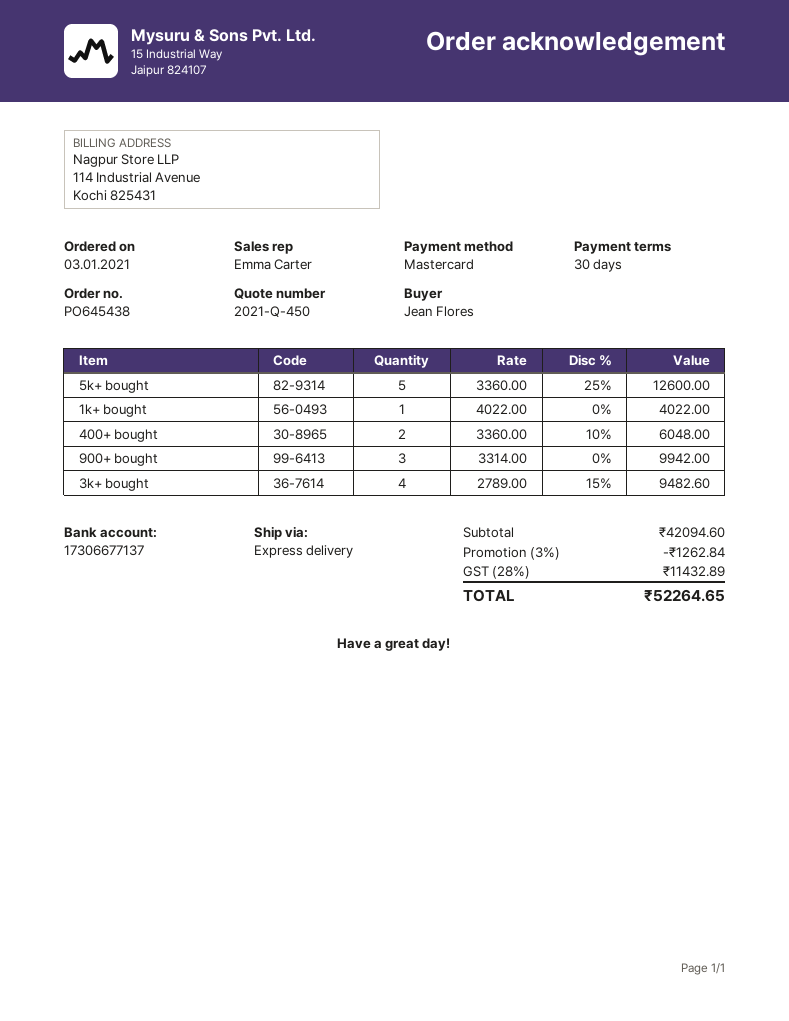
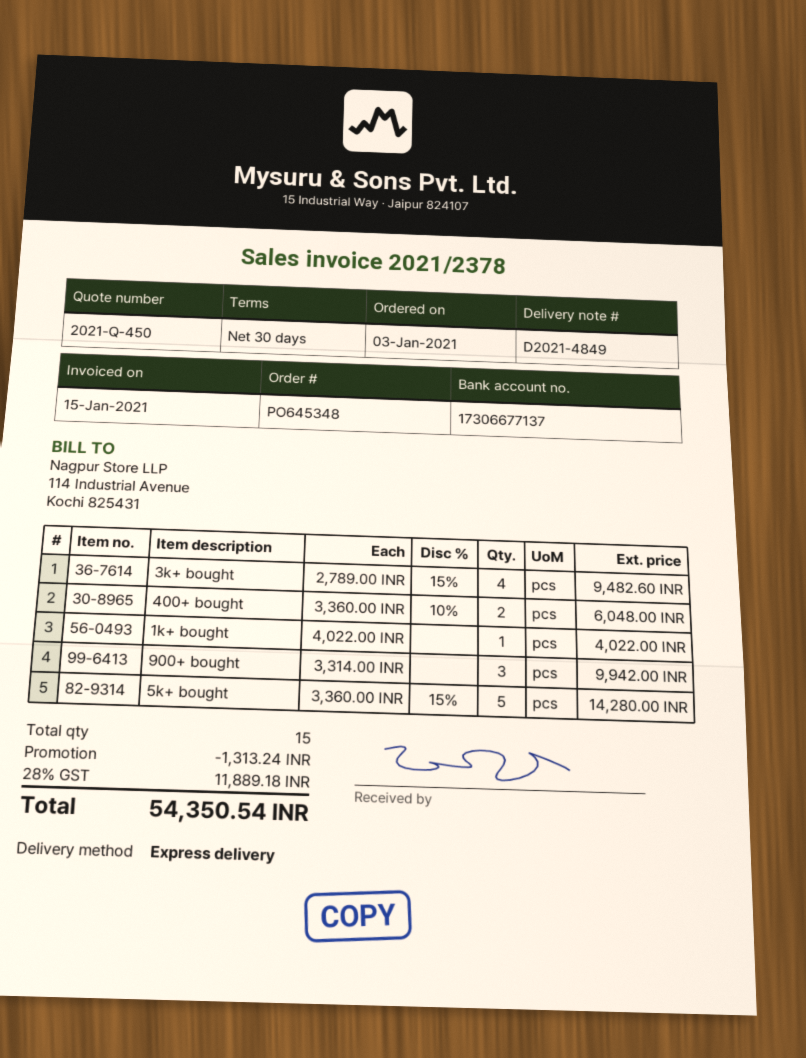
order number: PO645438 -> PO645348
5k+ bought: 5 x 3360.00 - 25% = 12600.00 -> 5 x 3360.00 - 15% = 14280.00
discount: 1262.84 -> 1313.24
tax: 28% = 11432.89 -> 28% = 11889.18
total: 52264.65 -> 54350.54

